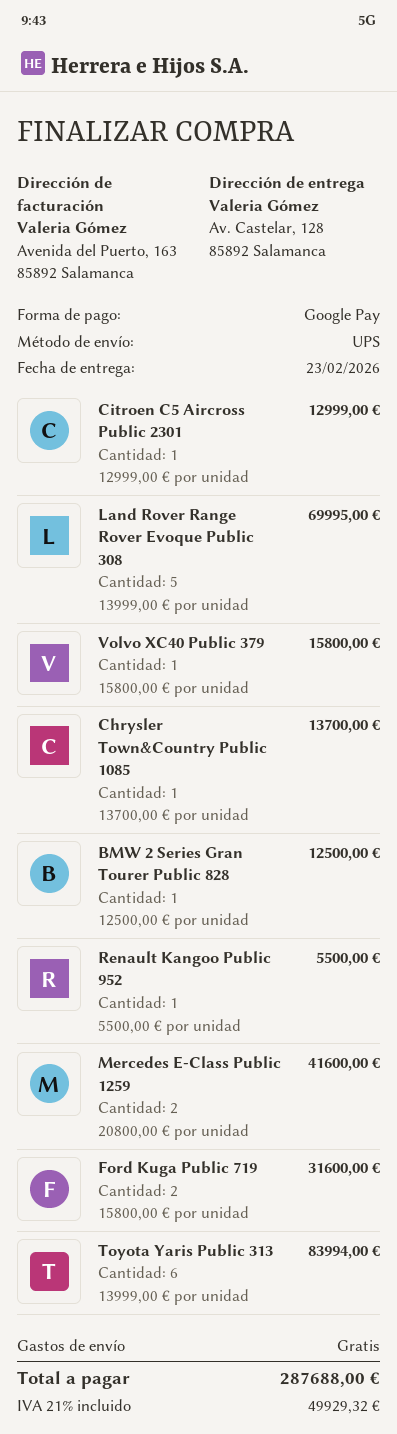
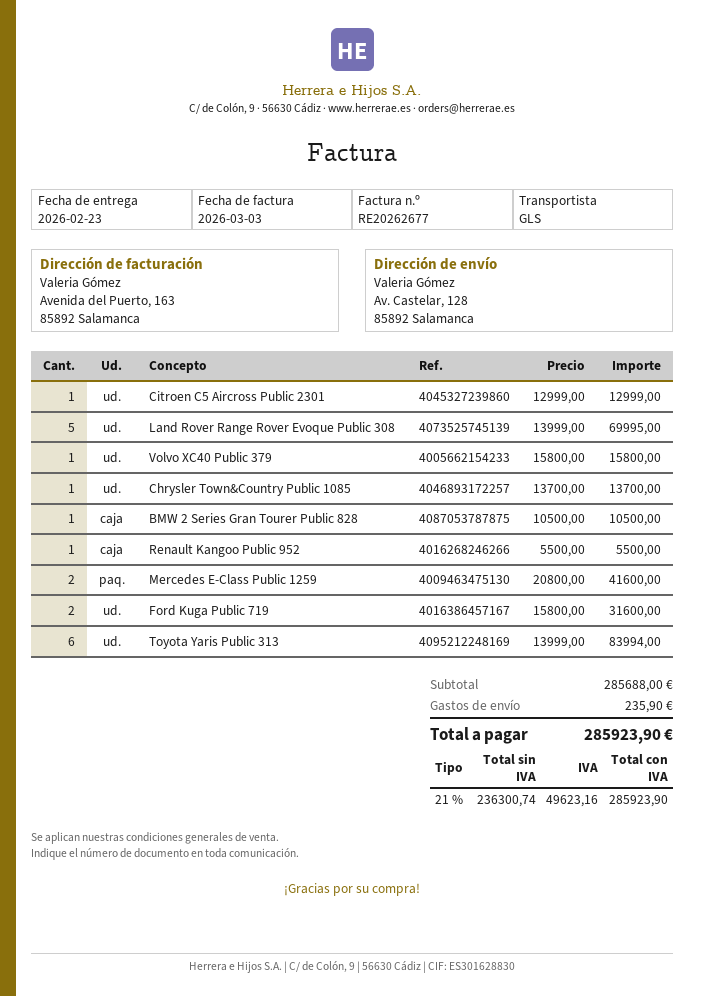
shipping method: UPS -> GLS
BMW 2 Series Gran Tourer Public 828: 1 x 12500.00 = 12500.00 -> 1 x 10500.00 = 10500.00
shipping: 0.00 -> 235.90
tax: 21% = 49929.32 -> 21% = 49623.16
total: 287688.00 -> 285923.90

